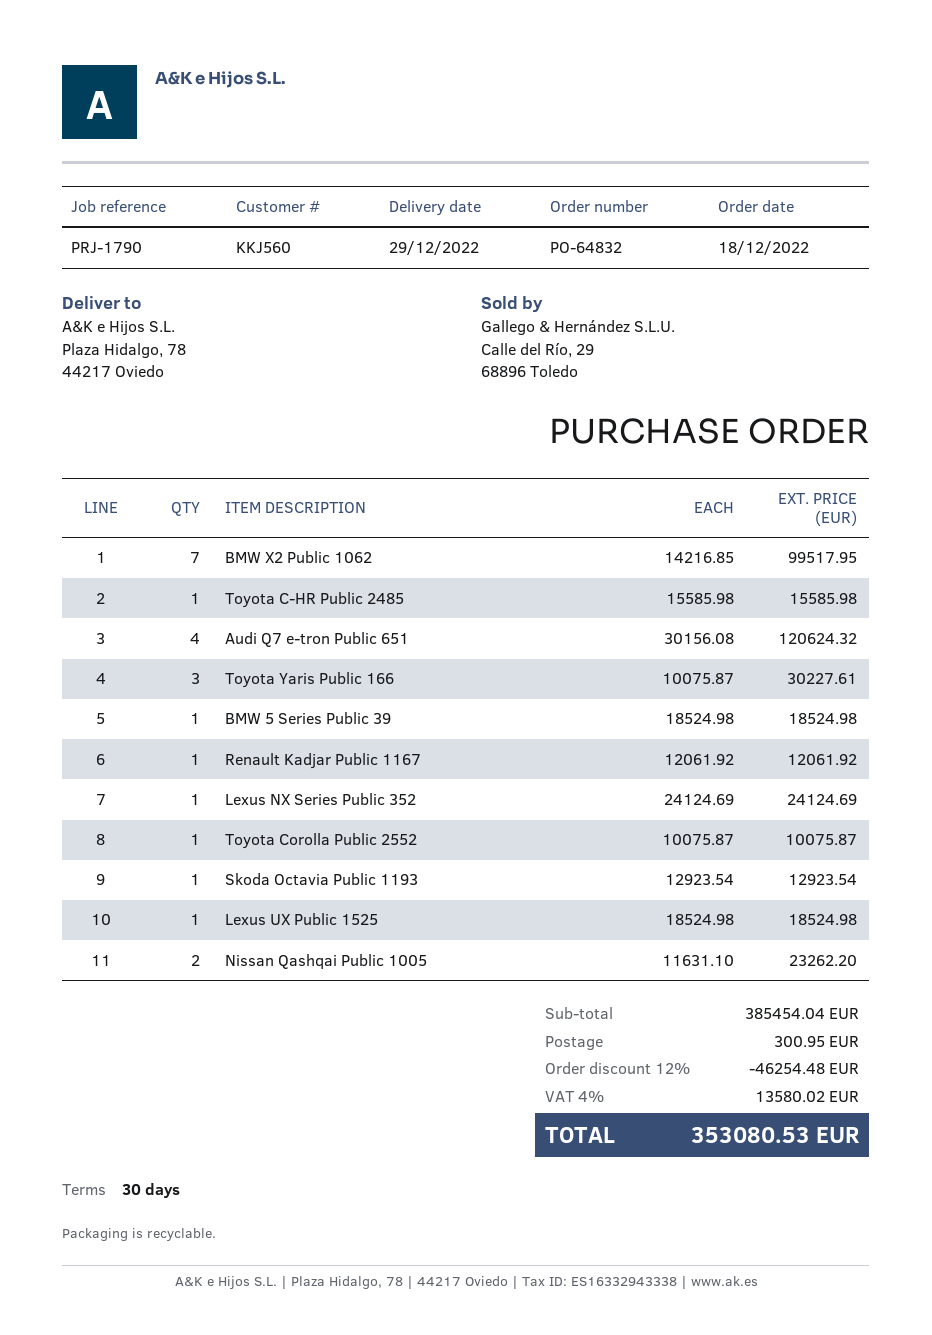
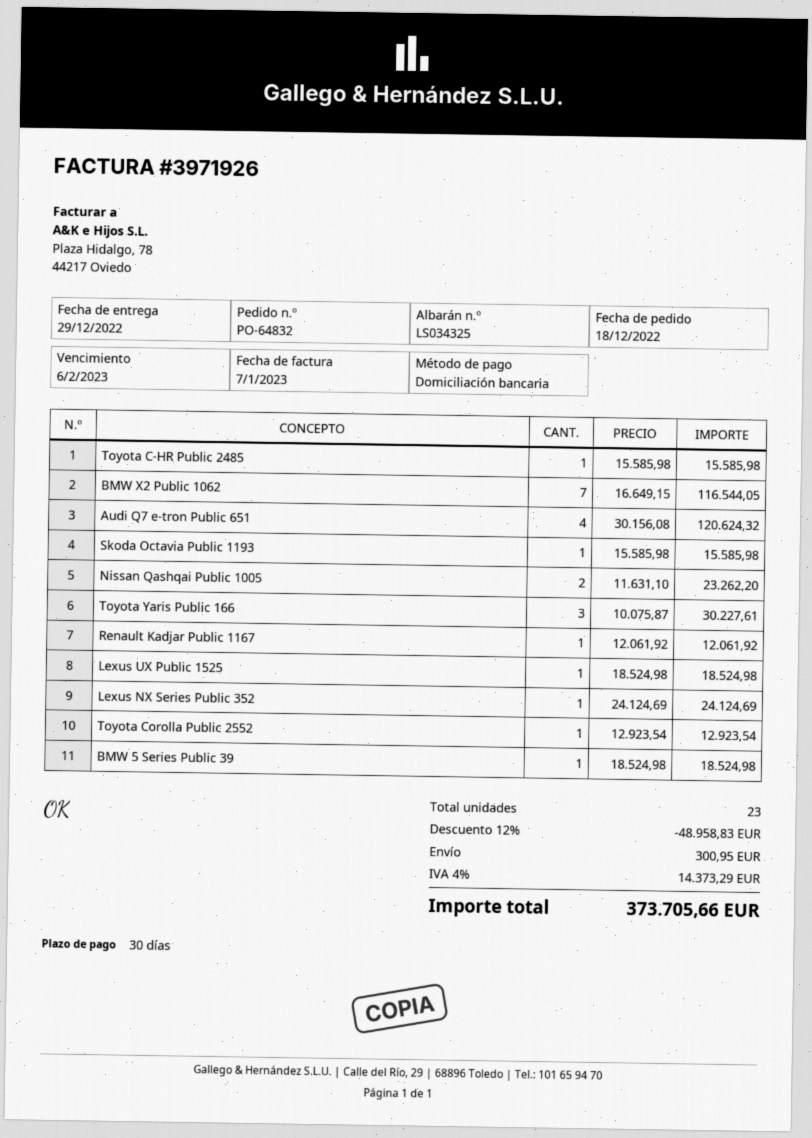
BMW X2 Public 1062: 7 x 14216.85 = 99517.95 -> 7 x 16649.15 = 116544.05
Toyota Corolla Public 2552: 1 x 10075.87 = 10075.87 -> 1 x 12923.54 = 12923.54
Skoda Octavia Public 1193: 1 x 12923.54 = 12923.54 -> 1 x 15585.98 = 15585.98
discount: 12% = 46254.48 -> 12% = 48958.83
tax: 4% = 13580.02 -> 4% = 14373.29
total: 353080.53 -> 373705.66

